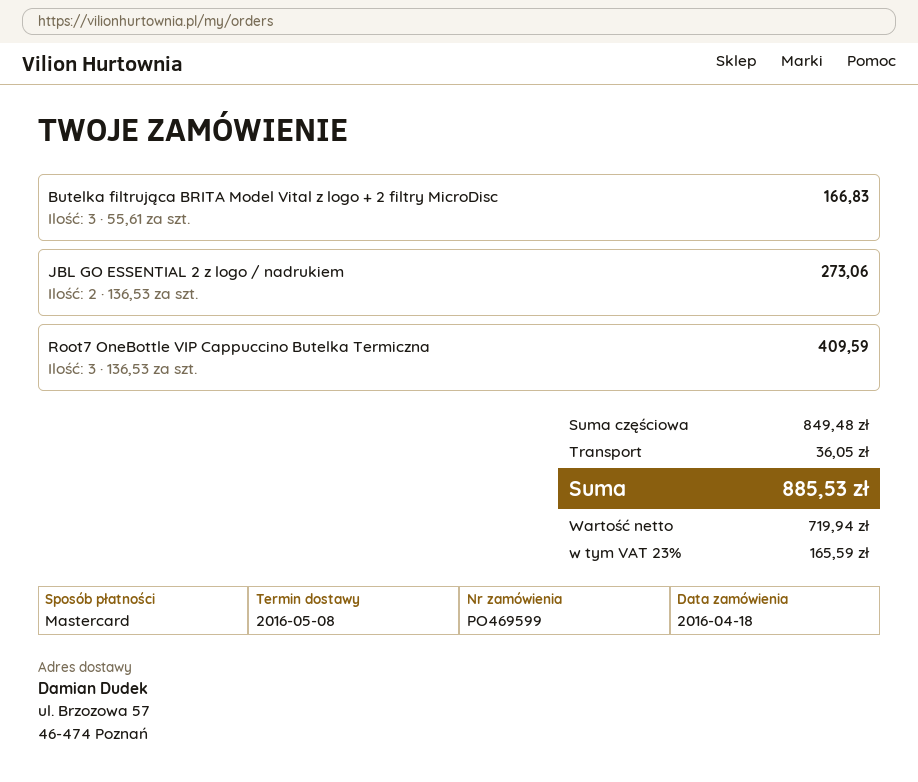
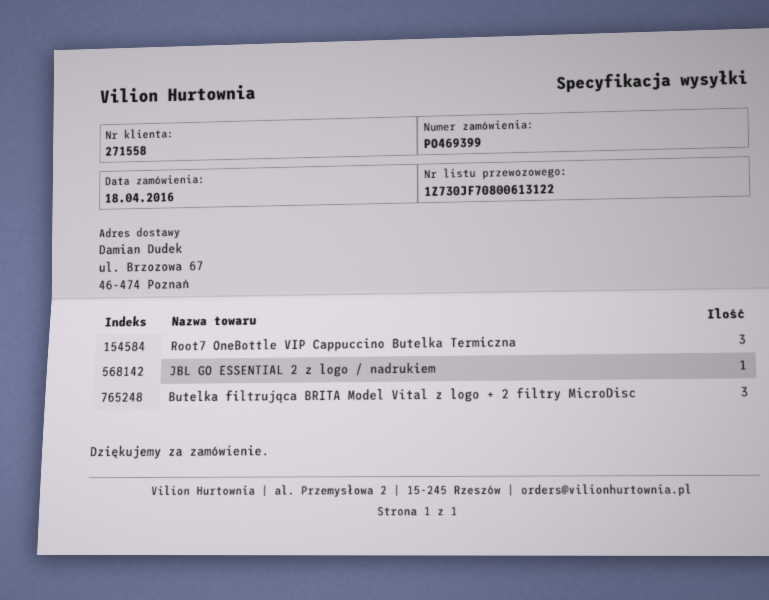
order number: PO469599 -> PO469399
ship to: ul. Brzozowa 57, 46-474 Poznań -> ul. Brzozowa 67, 46-474 Poznań
JBL GO ESSENTIAL 2 z logo / nadrukiem: 2 -> 1

